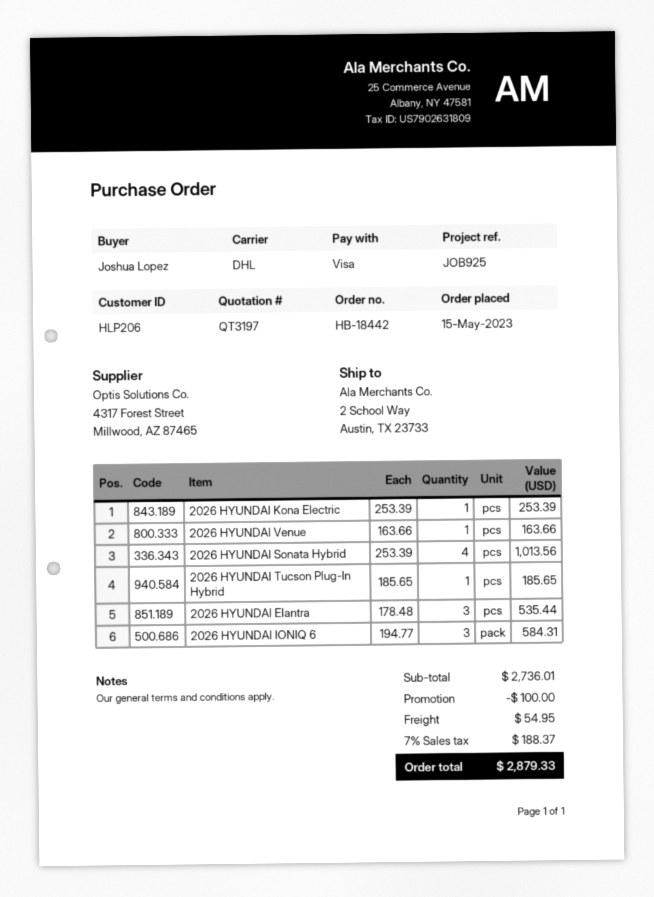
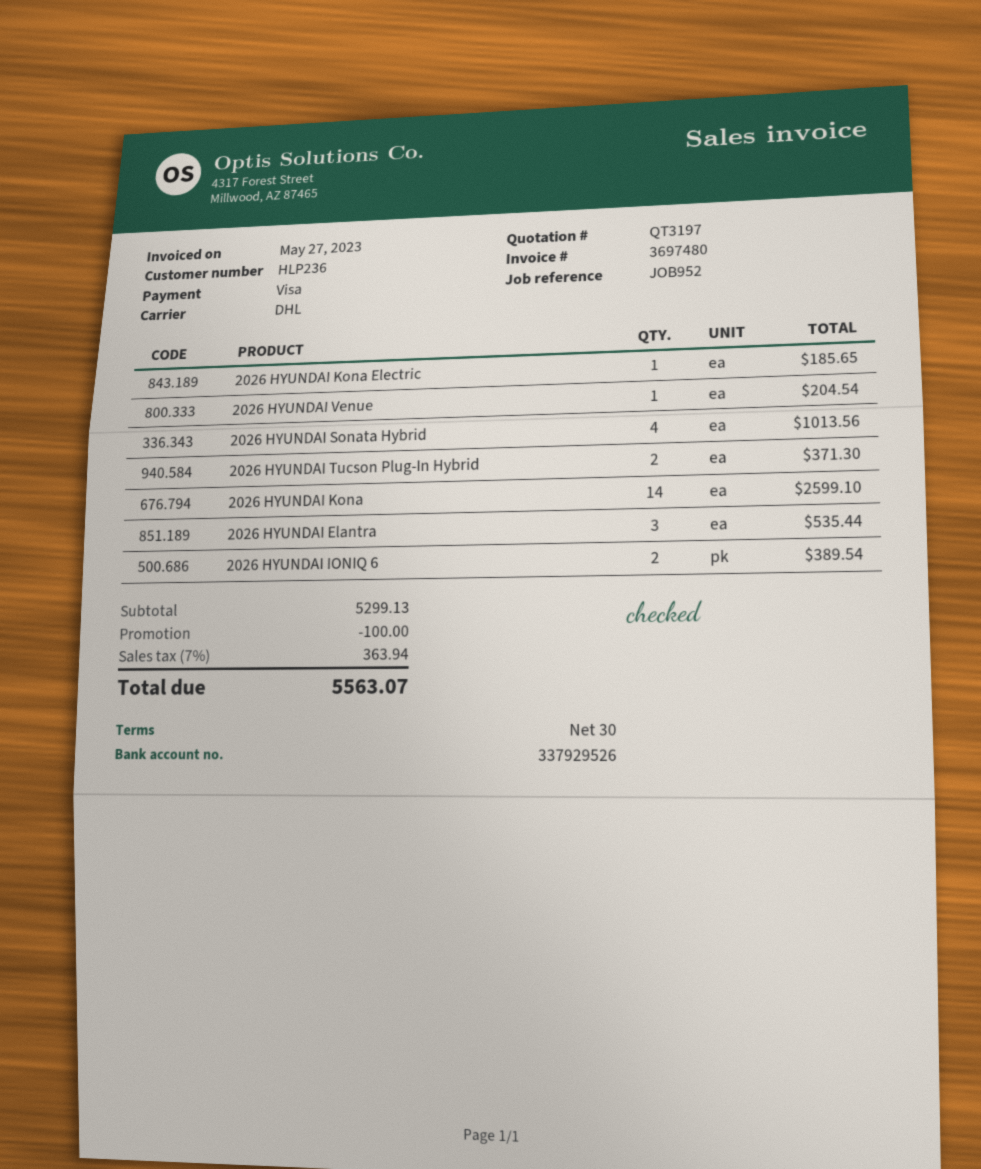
customer number: HLP206 -> HLP236
reference: JOB925 -> JOB952
2026 HYUNDAI Kona Electric: 1 for 253.39 -> 1 for 185.65
2026 HYUNDAI Venue: 1 for 163.66 -> 1 for 204.54
2026 HYUNDAI Tucson Plug-In Hybrid: 1 for 185.65 -> 2 for 371.30
2026 HYUNDAI IONIQ 6: 3 for 584.31 -> 2 for 389.54
2026 HYUNDAI Kona: none -> 14 for 2599.10
subtotal: 2736.01 -> 5299.13
shipping: 54.95 -> none
tax: 7% = 188.37 -> 7% = 363.94
total: 2879.33 -> 5563.07

